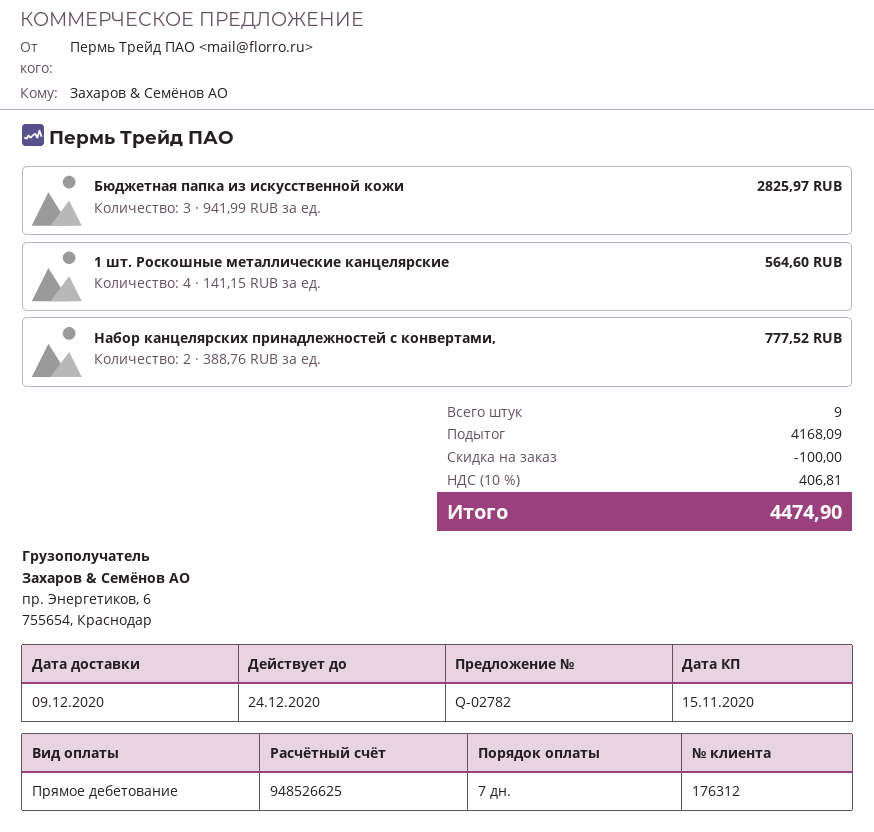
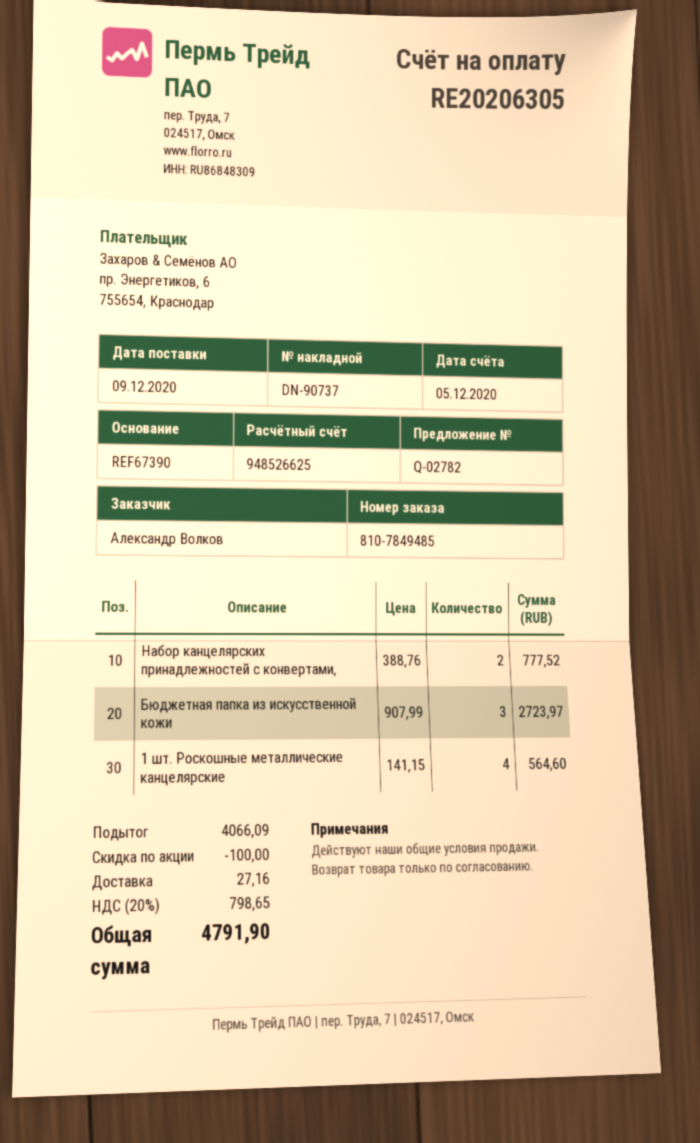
Бюджетная папка из искусственной кожи: 3 x 941.99 = 2825.97 -> 3 x 907.99 = 2723.97
subtotal: 4168.09 -> 4066.09
shipping: none -> 27.16
tax: 10% = 406.81 -> 20% = 798.65
total: 4474.90 -> 4791.90

